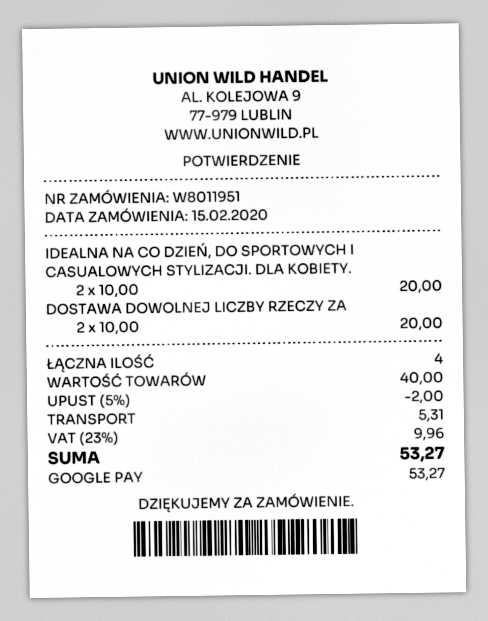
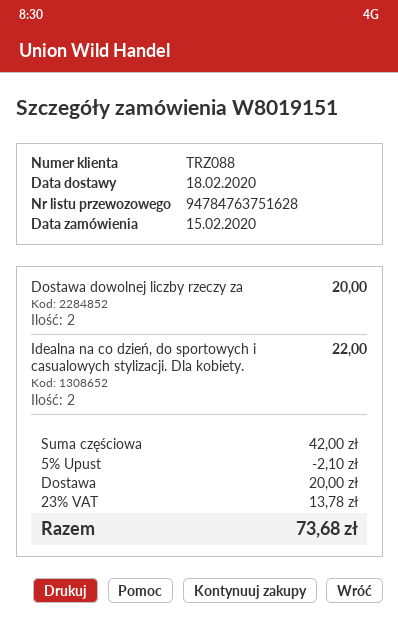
order number: W8011951 -> W8019151
IDEALNA NA CO DZIEŃ, DO SPORTOWYCH I CASUALOWYCH STYLIZACJI. DLA KOBIETY.: 2 for 20.00 -> 2 for 22.00
subtotal: 40.00 -> 42.00
discount: 5% = 2.00 -> 5% = 2.10
shipping: 5.31 -> 20.00
tax: 23% = 9.96 -> 23% = 13.78
total: 53.27 -> 73.68

